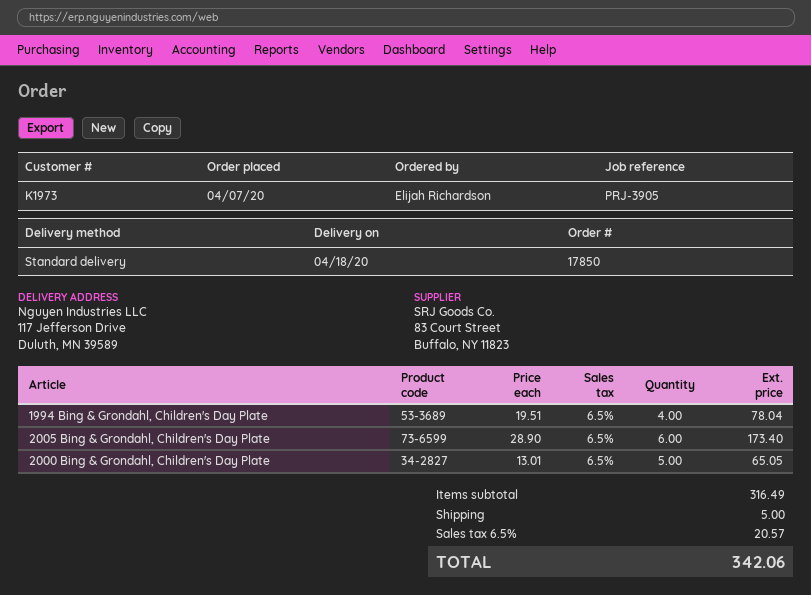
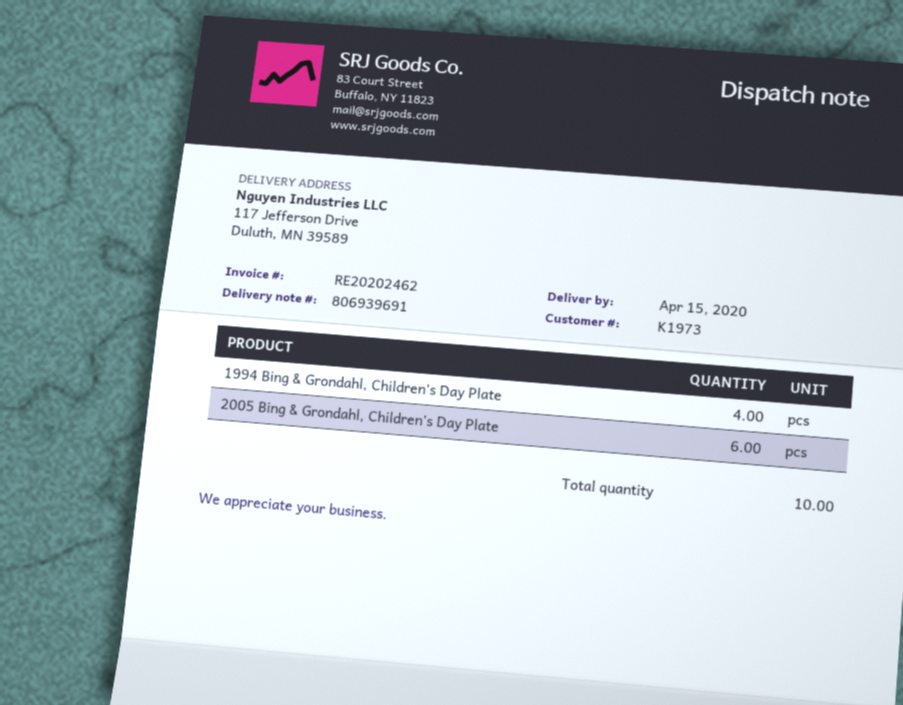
delivery date: 2020-04-18 -> 2020-04-15
2000 Bing & Grondahl, Children's Day Plate: 5 -> none

